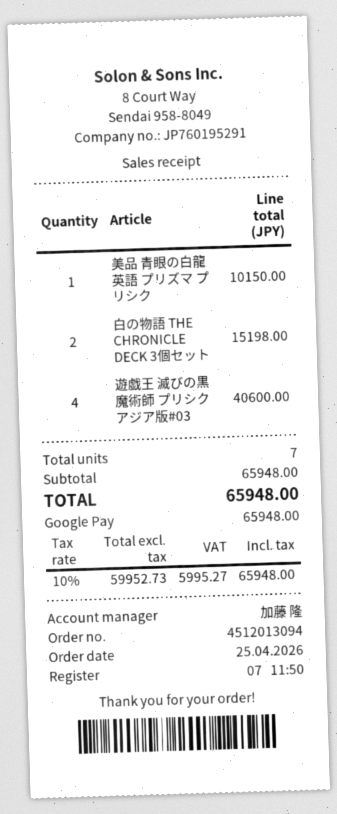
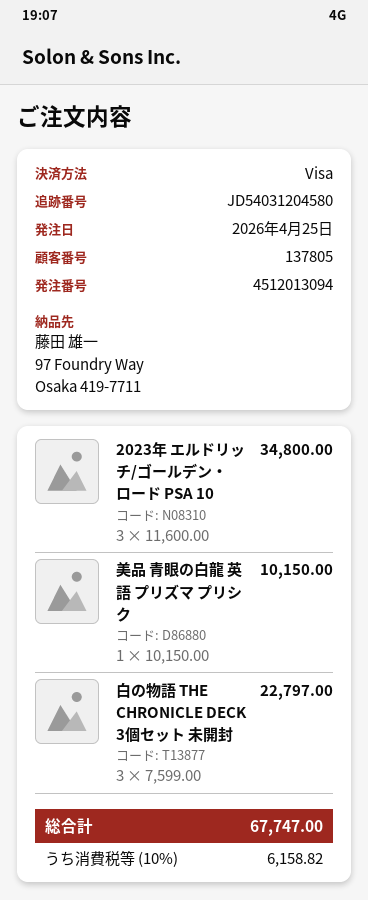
payment method: Google Pay -> Visa
白の物語 THE CHRONICLE DECK 3個セット: 2 for 15198.00 -> 3 for 22797.00
遊戯王 滅びの黒魔術師 プリシク アジア版#03: 4 for 40600.00 -> none
2023年 エルドリッチ/ゴールデン・ロード PSA 10: none -> 3 for 34800.00
tax: 10% = 5995.27 -> 10% = 6158.82
total: 65948.00 -> 67747.00

